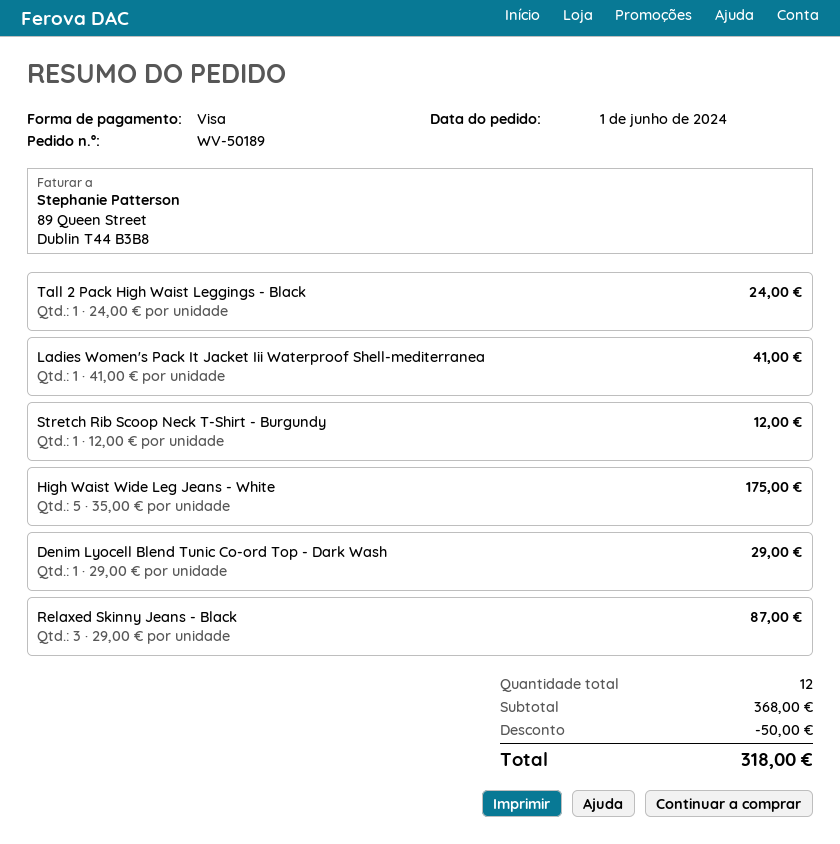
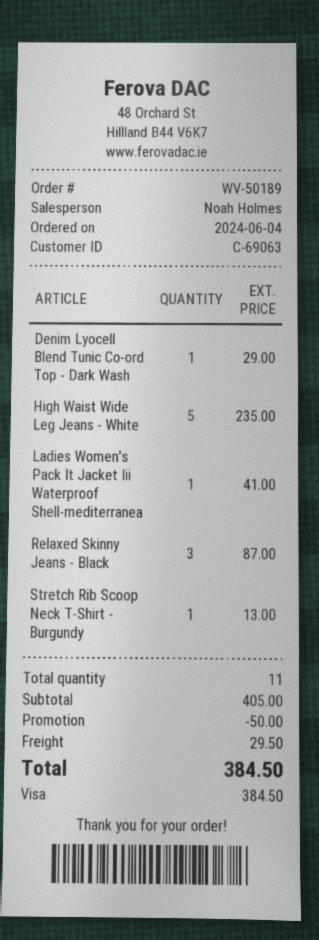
order date: 2024-06-01 -> 2024-06-04
Tall 2 Pack High Waist Leggings - Black: 1 for 24.00 -> none
Stretch Rib Scoop Neck T-Shirt - Burgundy: 1 for 12.00 -> 1 for 13.00
High Waist Wide Leg Jeans - White: 5 for 175.00 -> 5 for 235.00
total quantity: 12 -> 11
subtotal: 368.00 -> 405.00
shipping: none -> 29.50
total: 318.00 -> 384.50

